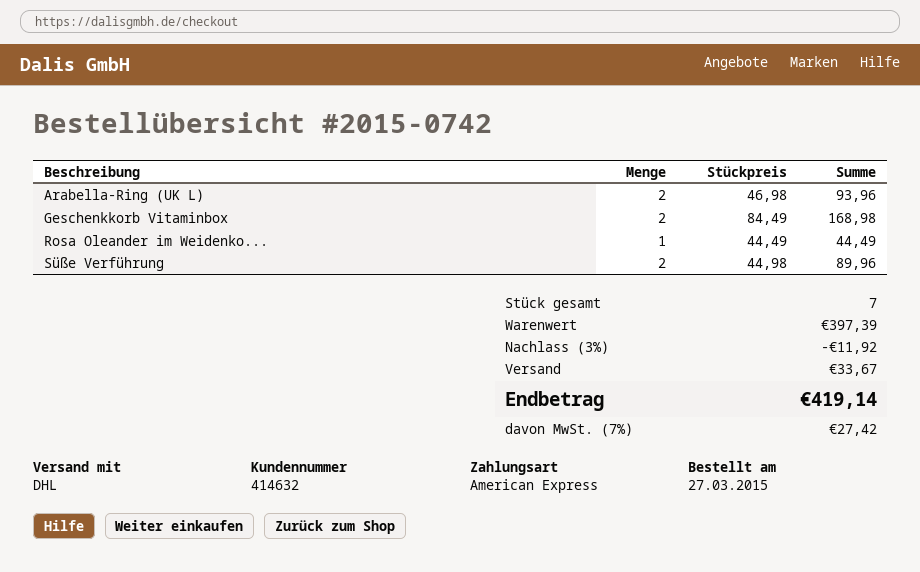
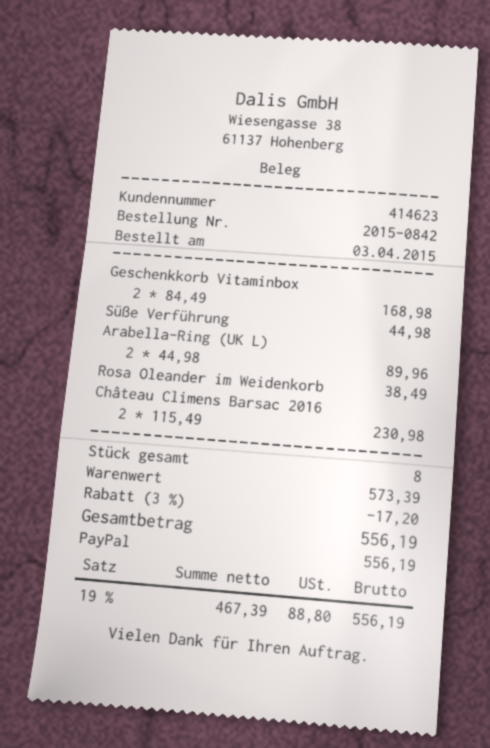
order number: 2015-0742 -> 2015-0842
order date: 2015-03-27 -> 2015-04-03
customer number: 414632 -> 414623
payment method: American Express -> PayPal
Arabella-Ring (UK L): 2 x 46.98 = 93.96 -> 2 x 44.98 = 89.96
Rosa Oleander im Weidenko...: 1 x 44.49 = 44.49 -> 1 x 38.49 = 38.49
Süße Verführung: 2 x 44.98 = 89.96 -> 1 x 44.98 = 44.98
Château Climens Barsac 2016: none -> 2 x 115.49 = 230.98
total quantity: 7 -> 8
subtotal: 397.39 -> 573.39
discount: 3% = 11.92 -> 3% = 17.20
shipping: 33.67 -> none
tax: 7% = 27.42 -> 19% = 88.80
total: 419.14 -> 556.19

